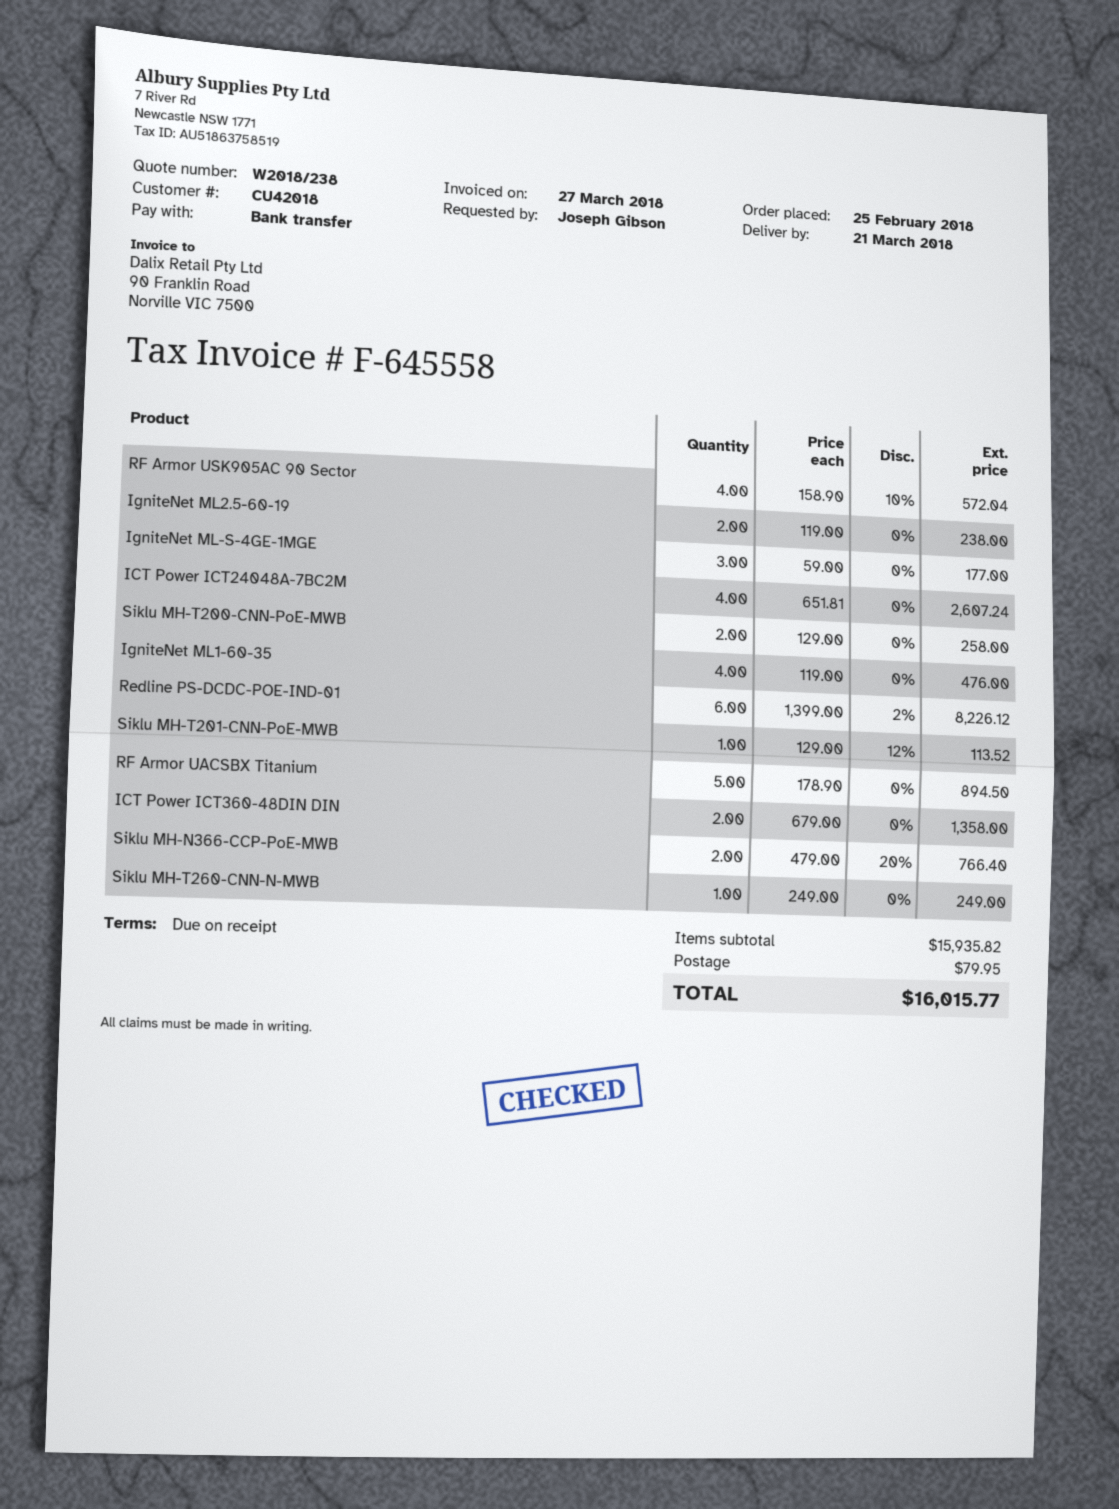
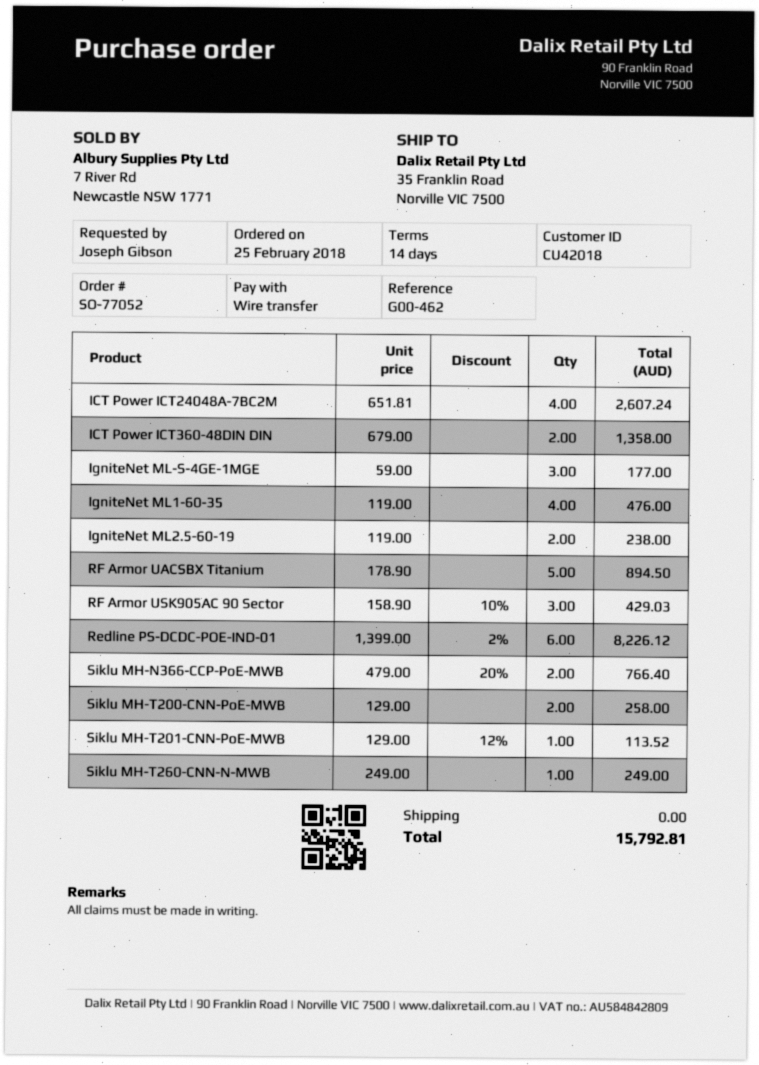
payment terms: on receipt -> 14 days
RF Armor USK905AC 90 Sector: 4 x 158.90 - 10% = 572.04 -> 3 x 158.90 - 10% = 429.03
shipping: 79.95 -> 0.00
total: 16015.77 -> 15792.81

